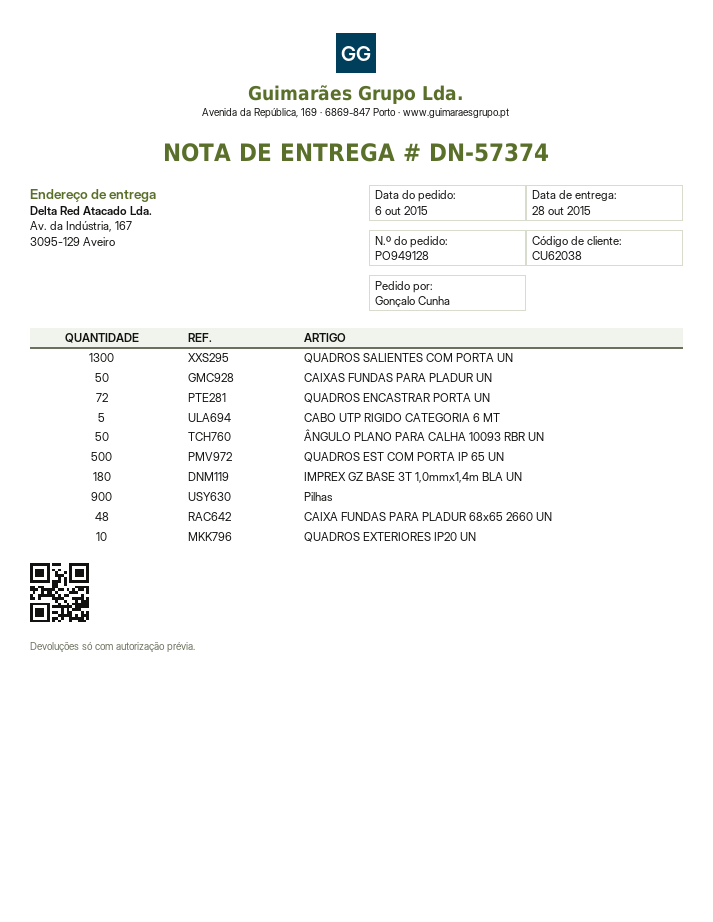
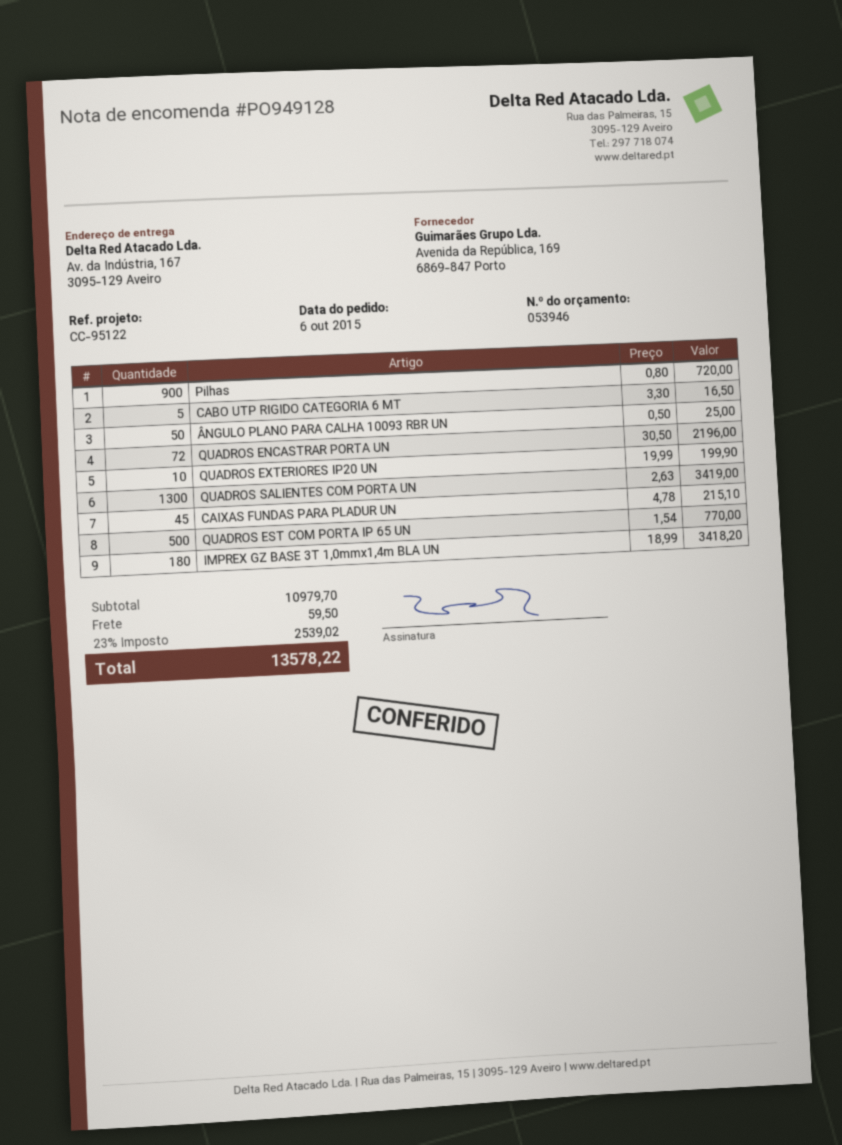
CAIXAS FUNDAS PARA PLADUR UN: 50 -> 45
CAIXA FUNDAS PARA PLADUR 68x65 2660 UN: 48 -> none

